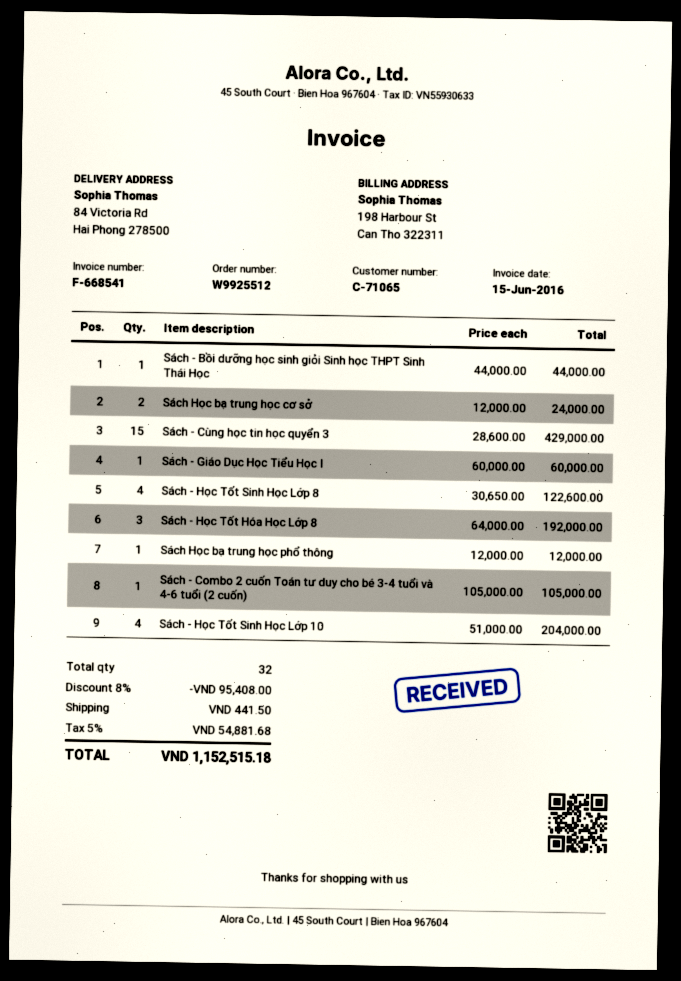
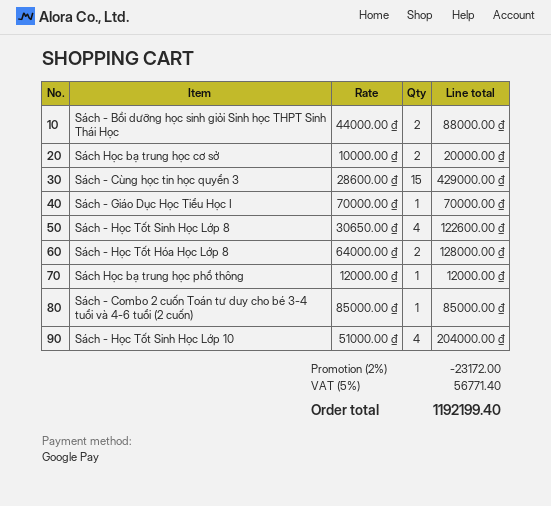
Sách - Bồi dưỡng học sinh giỏi Sinh học THPT Sinh Thái Học: 1 x 44000.00 = 44000.00 -> 2 x 44000.00 = 88000.00
Sách Học bạ trung học cơ sở: 2 x 12000.00 = 24000.00 -> 2 x 10000.00 = 20000.00
Sách - Giáo Dục Học Tiểu Học I: 1 x 60000.00 = 60000.00 -> 1 x 70000.00 = 70000.00
Sách - Học Tốt Hóa Học Lớp 8: 3 x 64000.00 = 192000.00 -> 2 x 64000.00 = 128000.00
Sách - Combo 2 cuốn Toán tư duy cho bé 3-4 tuổi và 4-6 tuổi (2 cuốn): 1 x 105000.00 = 105000.00 -> 1 x 85000.00 = 85000.00
discount: 8% = 95408.00 -> 2% = 23172.00
shipping: 441.50 -> none
tax: 5% = 54881.68 -> 5% = 56771.40
total: 1152515.18 -> 1192199.40

